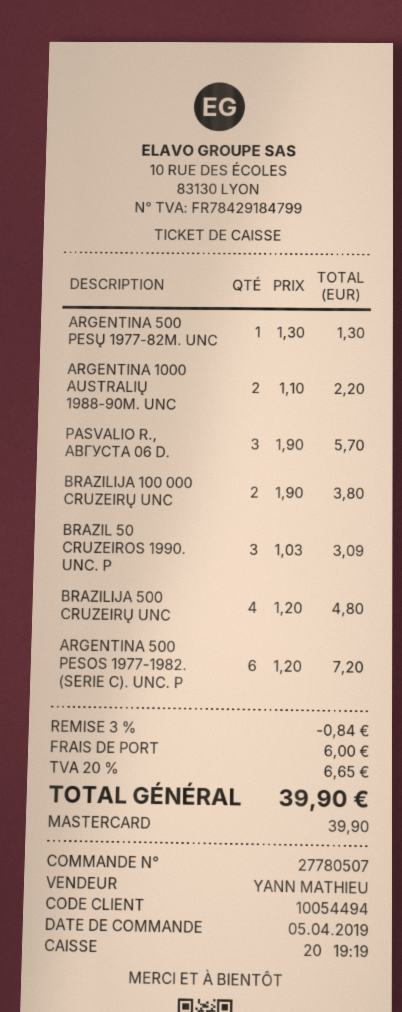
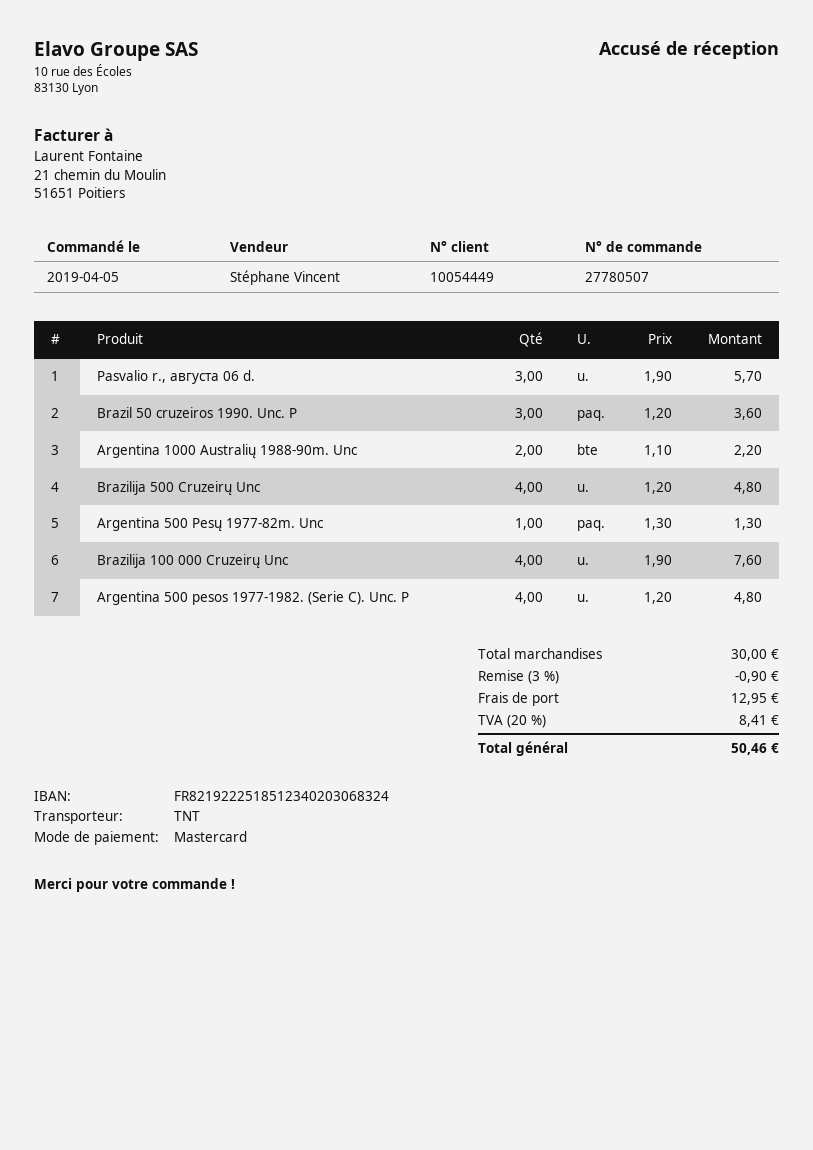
customer number: 10054494 -> 10054449
sales rep: YANN MATHIEU -> Stéphane Vincent
BRAZILIJA 100 000 CRUZEIRŲ UNC: 2 x 1.90 = 3.80 -> 4 x 1.90 = 7.60
BRAZIL 50 CRUZEIROS 1990. UNC. P: 3 x 1.03 = 3.09 -> 3 x 1.20 = 3.60
ARGENTINA 500 PESOS 1977-1982. (SERIE C). UNC. P: 6 x 1.20 = 7.20 -> 4 x 1.20 = 4.80
discount: 3% = 0.84 -> 3% = 0.90
shipping: 6.00 -> 12.95
tax: 20% = 6.65 -> 20% = 8.41
total: 39.90 -> 50.46

